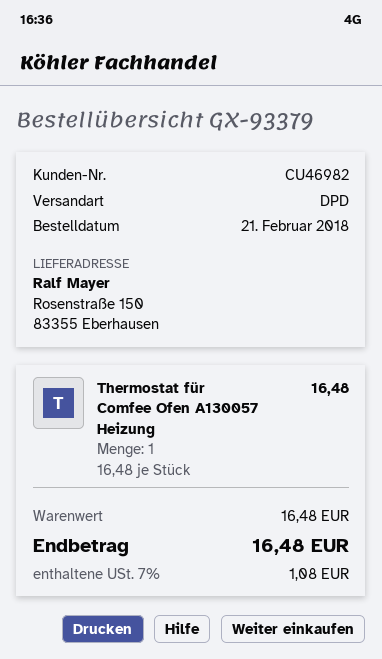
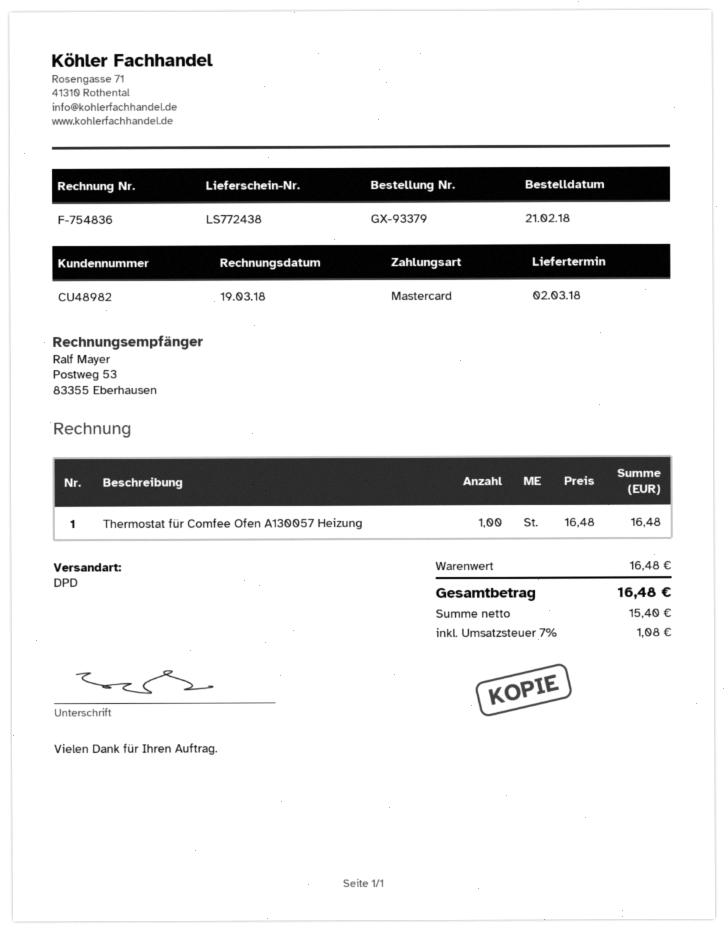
customer number: CU46982 -> CU48982

